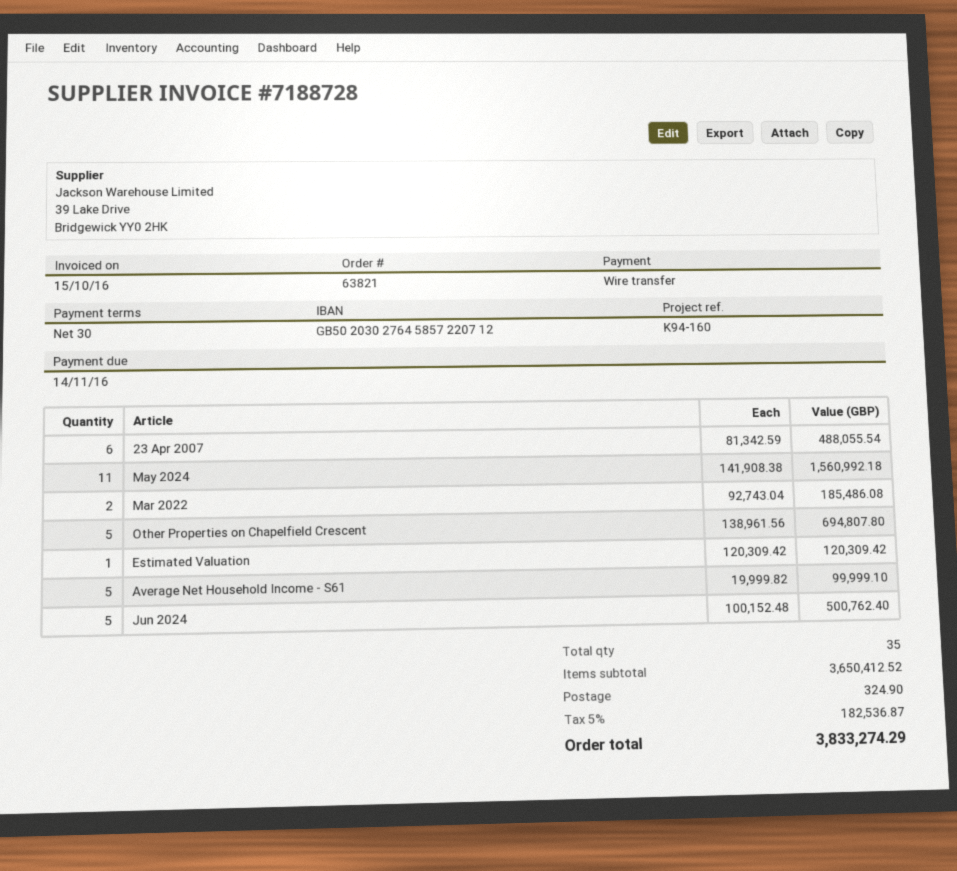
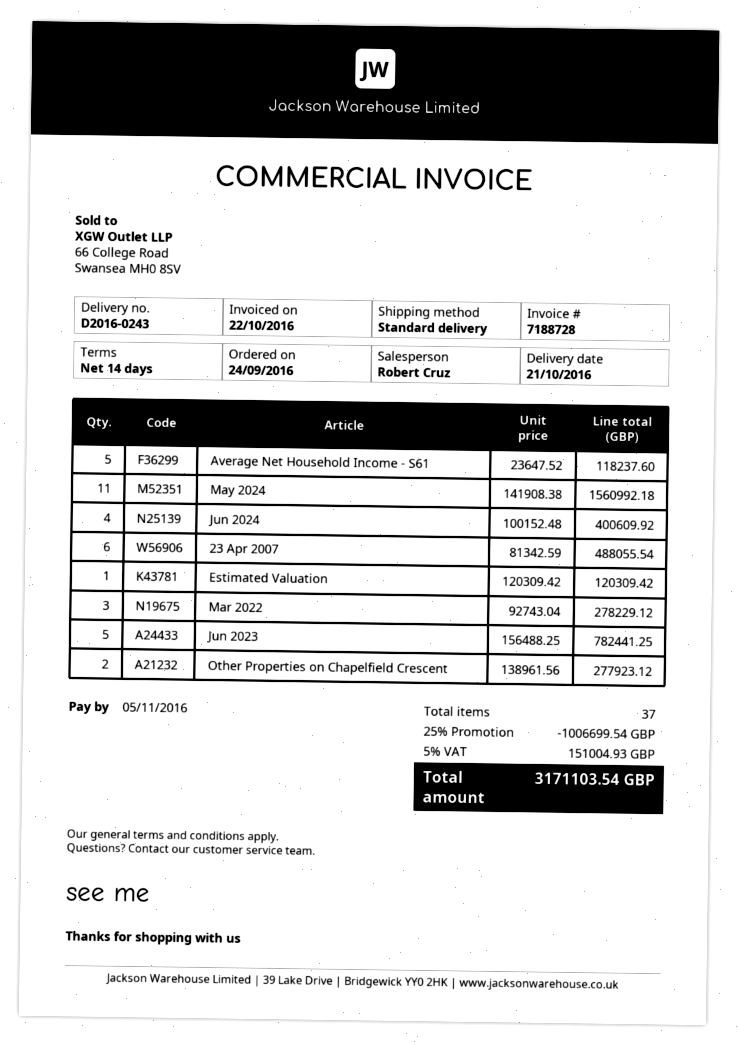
invoice date: 2016-10-15 -> 2016-10-22
payment terms: 30 days -> 14 days
due date: 2016-11-14 -> 2016-11-05
Mar 2022: 2 x 92743.04 = 185486.08 -> 3 x 92743.04 = 278229.12
Other Properties on Chapelfield Crescent: 5 x 138961.56 = 694807.80 -> 2 x 138961.56 = 277923.12
Average Net Household Income - S61: 5 x 19999.82 = 99999.10 -> 5 x 23647.52 = 118237.60
Jun 2024: 5 x 100152.48 = 500762.40 -> 4 x 100152.48 = 400609.92
Jun 2023: none -> 5 x 156488.25 = 782441.25
total quantity: 35 -> 37
discount: none -> 25% = 1006699.54
shipping: 324.90 -> none
tax: 5% = 182536.87 -> 5% = 151004.93
total: 3833274.29 -> 3171103.54

